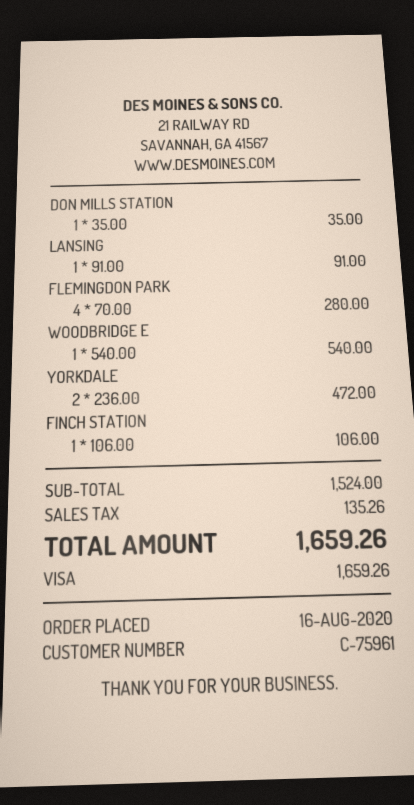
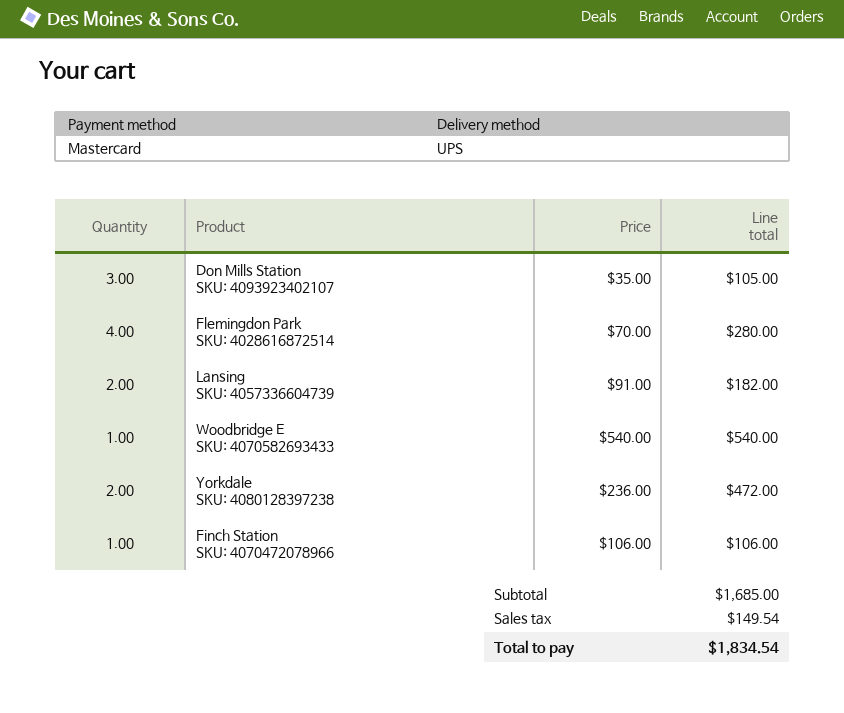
payment method: Visa -> Mastercard
DON MILLS STATION: 1 x 35.00 = 35.00 -> 3 x 35.00 = 105.00
LANSING: 1 x 91.00 = 91.00 -> 2 x 91.00 = 182.00
subtotal: 1524.00 -> 1685.00
tax: 135.26 -> 149.54
total: 1659.26 -> 1834.54

